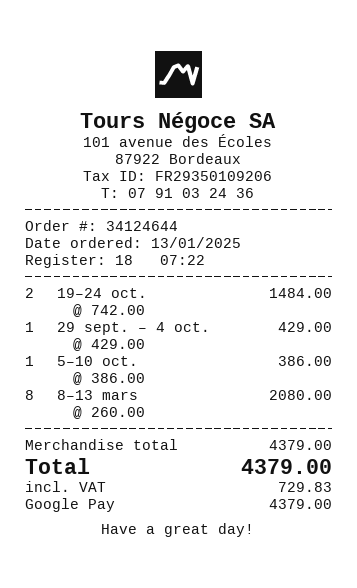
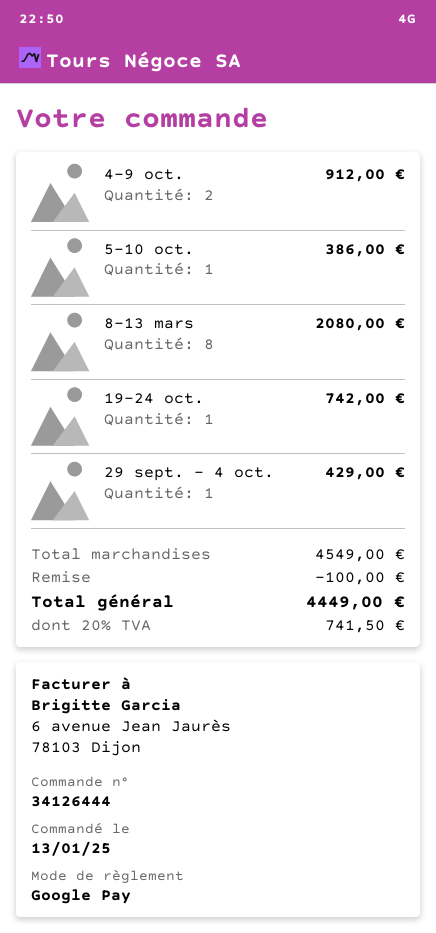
order number: 34124644 -> 34126444
19–24 oct.: 2 for 1484.00 -> 1 for 742.00
4–9 oct.: none -> 2 for 912.00
subtotal: 4379.00 -> 4549.00
discount: none -> 100.00
tax: 729.83 -> 741.50
total: 4379.00 -> 4449.00

